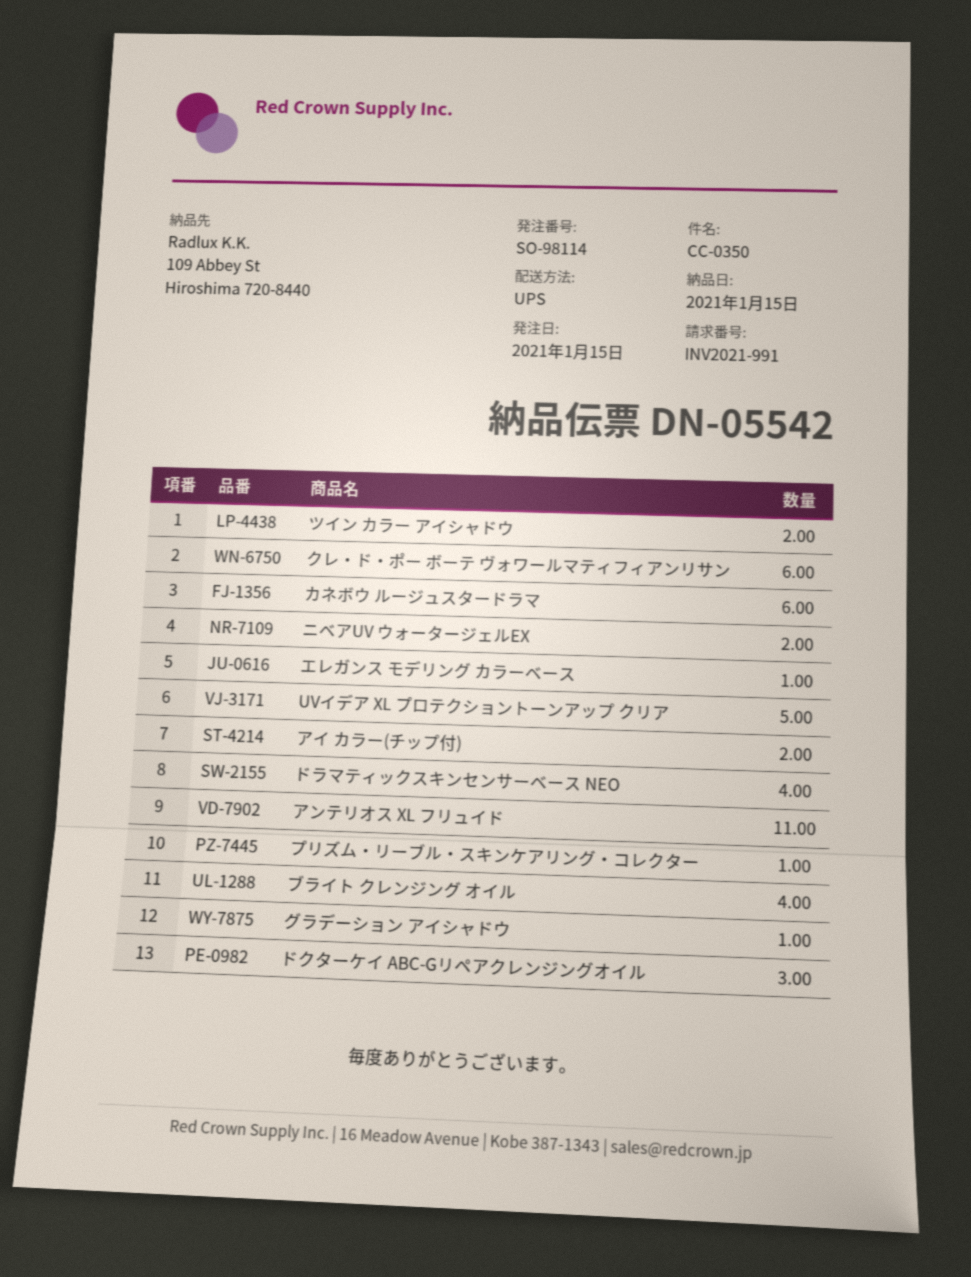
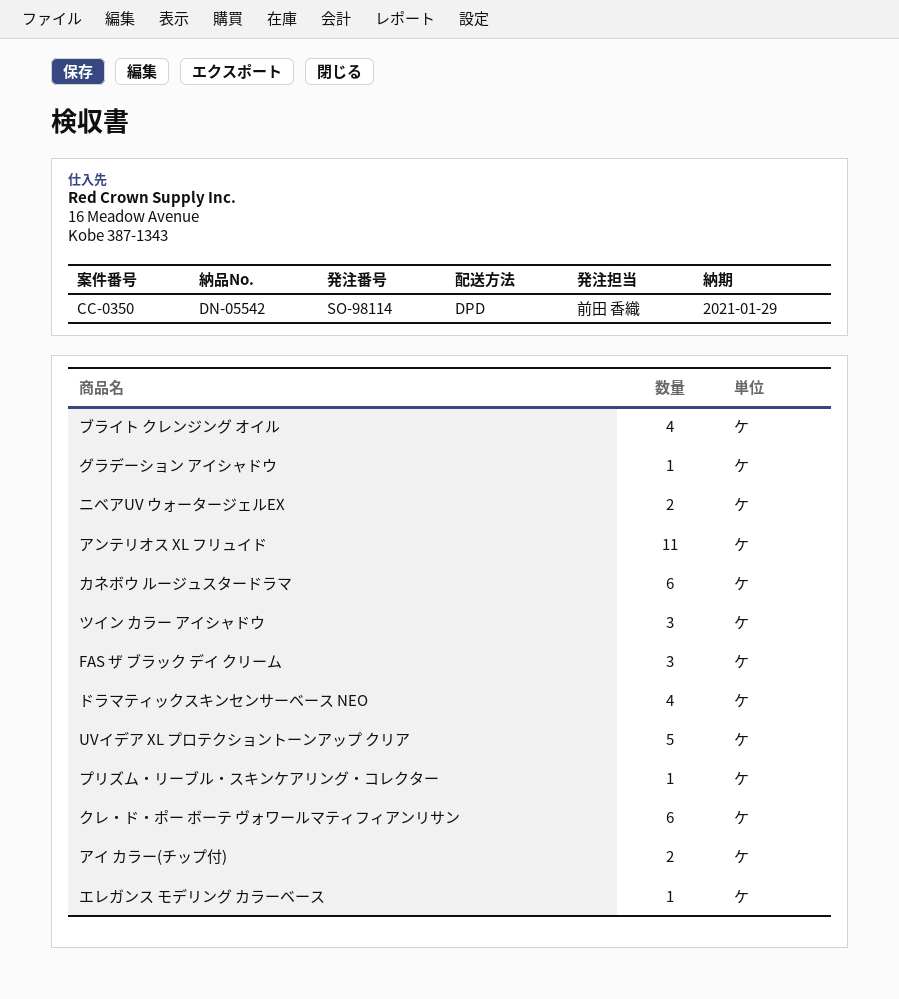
delivery date: 2021-01-15 -> 2021-01-29
shipping method: UPS -> DPD
ツイン カラー アイシャドウ: 2 -> 3
ドクターケイ ABC-Gリペアクレンジングオイル: 3 -> none
FAS ザ ブラック デイ クリーム: none -> 3

